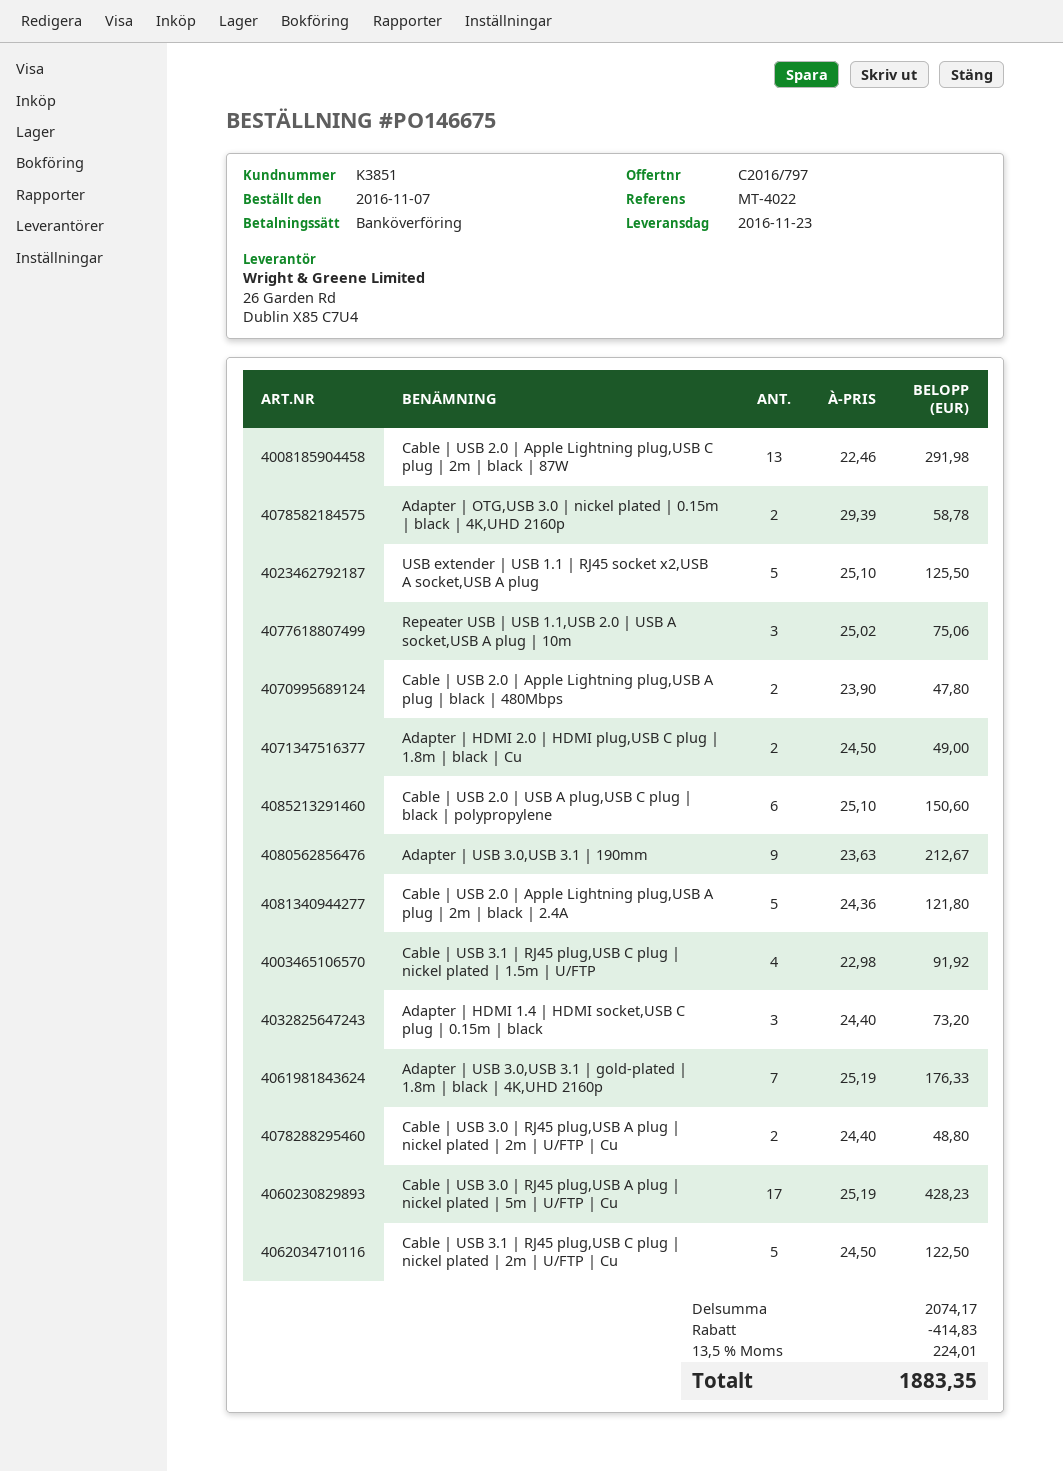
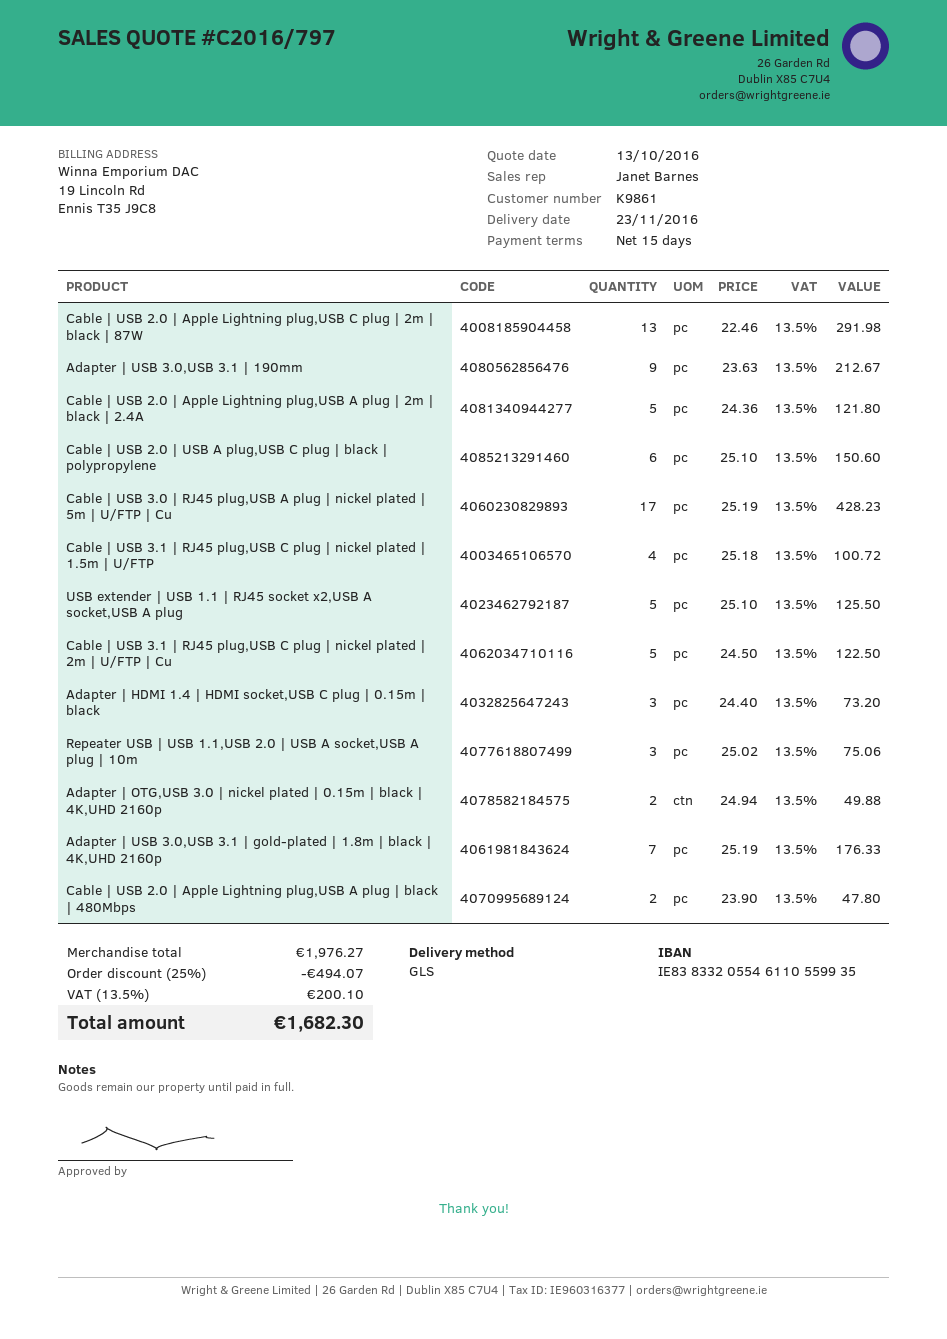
customer number: K3851 -> K9861
Adapter | OTG,USB 3.0 | nickel plated | 0.15m | black | 4K,UHD 2160p: 2 x 29.39 = 58.78 -> 2 x 24.94 = 49.88
Adapter | HDMI 2.0 | HDMI plug,USB C plug | 1.8m | black | Cu: 2 x 24.50 = 49.00 -> none
Cable | USB 3.1 | RJ45 plug,USB C plug | nickel plated | 1.5m | U/FTP: 4 x 22.98 = 91.92 -> 4 x 25.18 = 100.72
Cable | USB 3.0 | RJ45 plug,USB A plug | nickel plated | 2m | U/FTP | Cu: 2 x 24.40 = 48.80 -> none
subtotal: 2074.17 -> 1976.27
discount: 414.83 -> 494.07
tax: 13.5% = 224.01 -> 13.5% = 200.10
total: 1883.35 -> 1682.30

